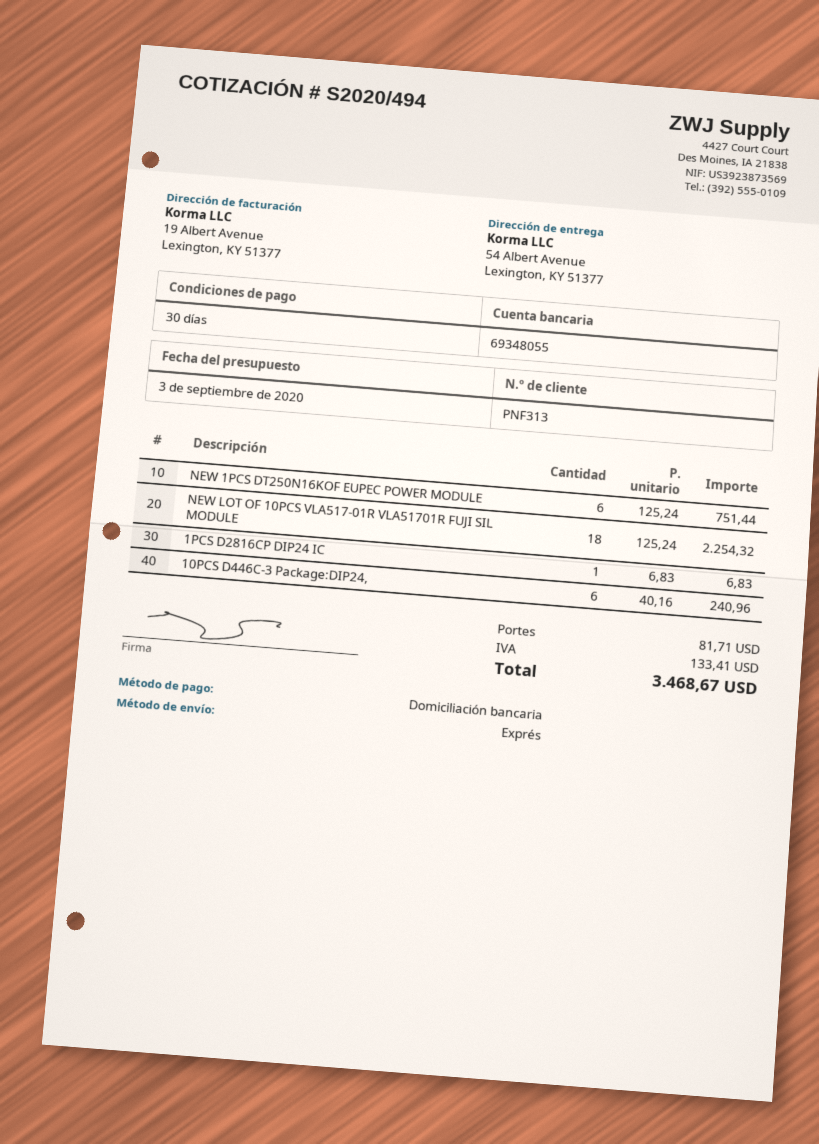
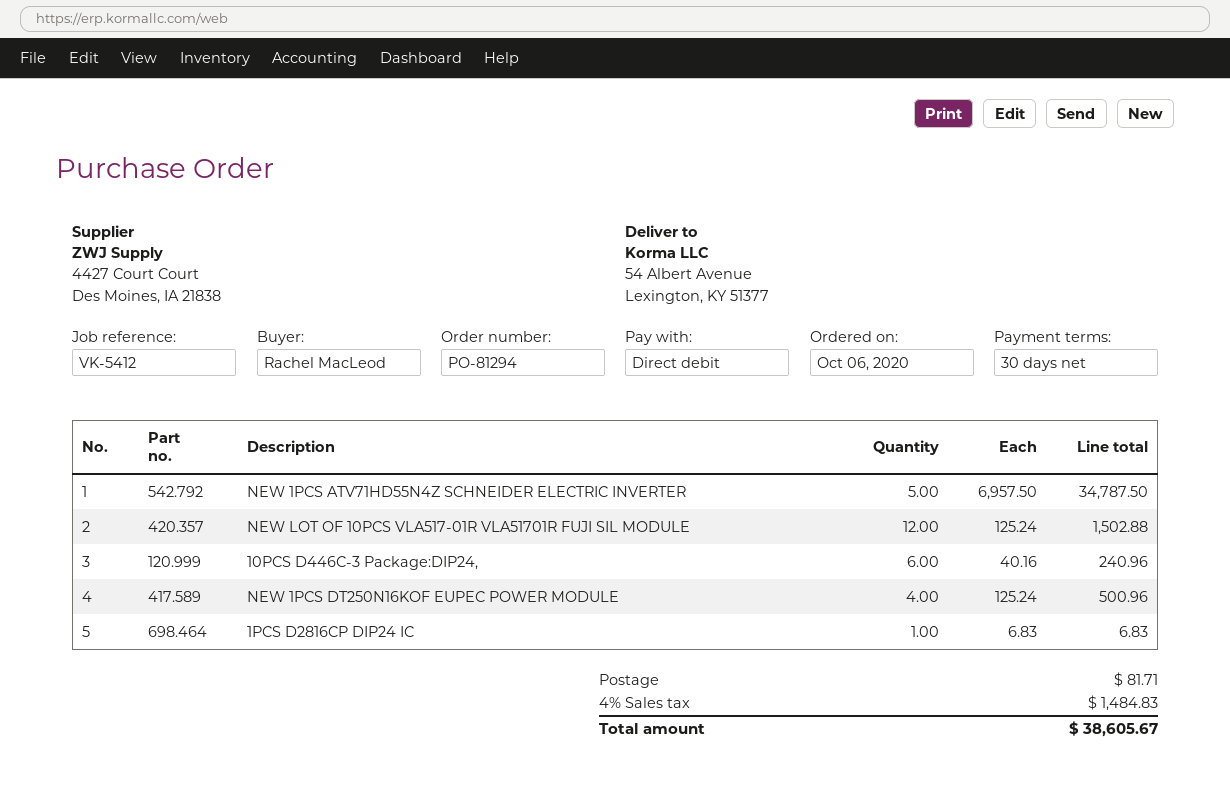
NEW 1PCS DT250N16KOF EUPEC POWER MODULE: 6 x 125.24 = 751.44 -> 4 x 125.24 = 500.96
NEW LOT OF 10PCS VLA517-01R VLA51701R FUJI SIL MODULE: 18 x 125.24 = 2254.32 -> 12 x 125.24 = 1502.88
NEW 1PCS ATV71HD55N4Z SCHNEIDER ELECTRIC INVERTER: none -> 5 x 6957.50 = 34787.50
tax: 133.41 -> 1484.83
total: 3468.67 -> 38605.67

